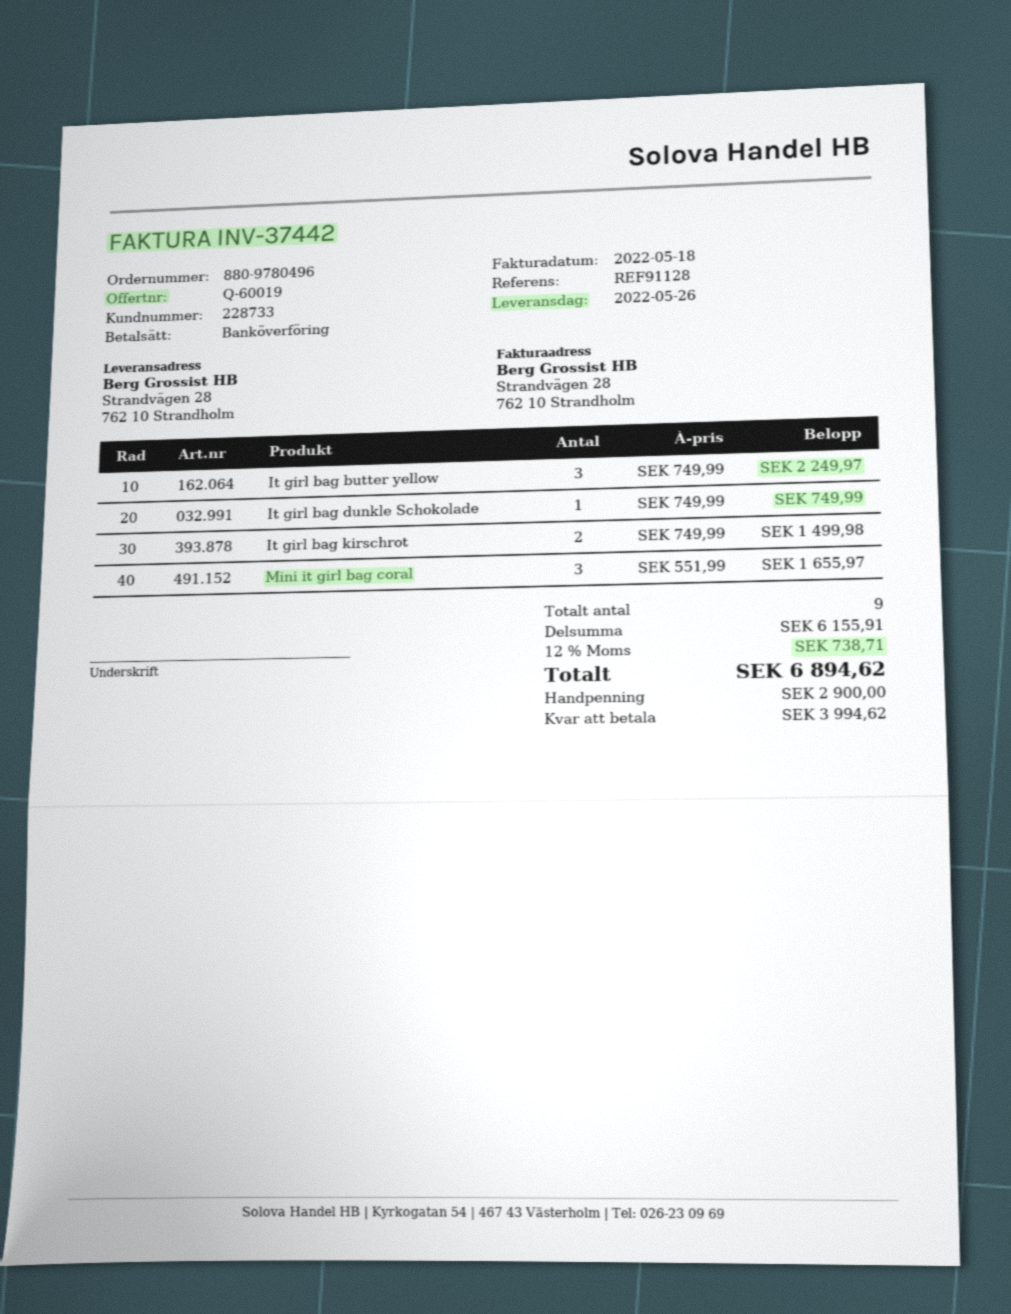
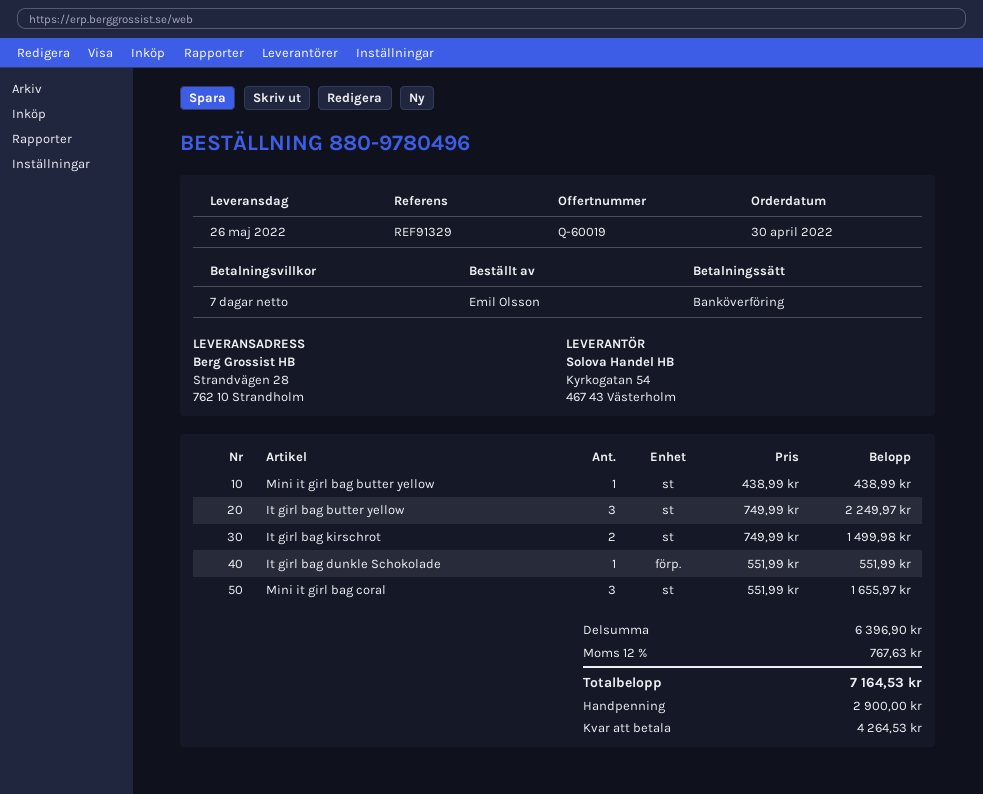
reference: REF91128 -> REF91329
It girl bag dunkle Schokolade: 1 x 749.99 = 749.99 -> 1 x 551.99 = 551.99
Mini it girl bag butter yellow: none -> 1 x 438.99 = 438.99
subtotal: 6155.91 -> 6396.90
tax: 12% = 738.71 -> 12% = 767.63
total: 6894.62 -> 7164.53
balance: 3994.62 -> 4264.53

